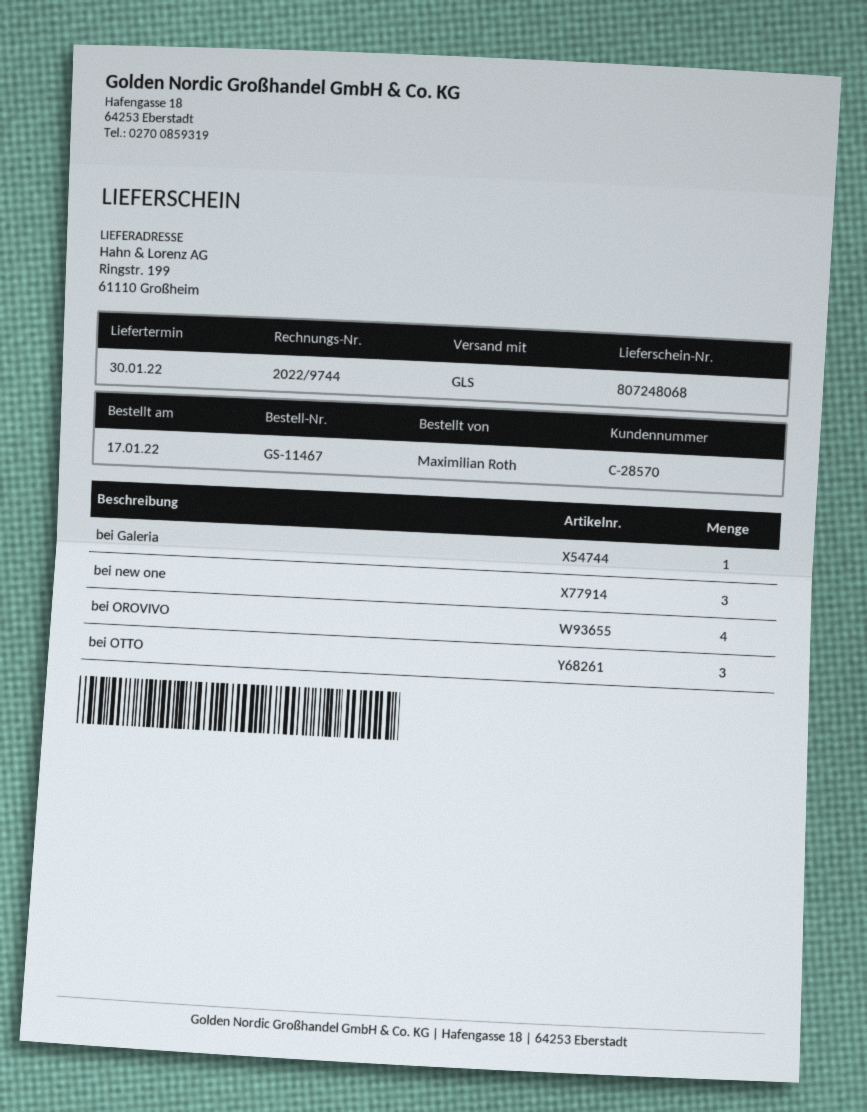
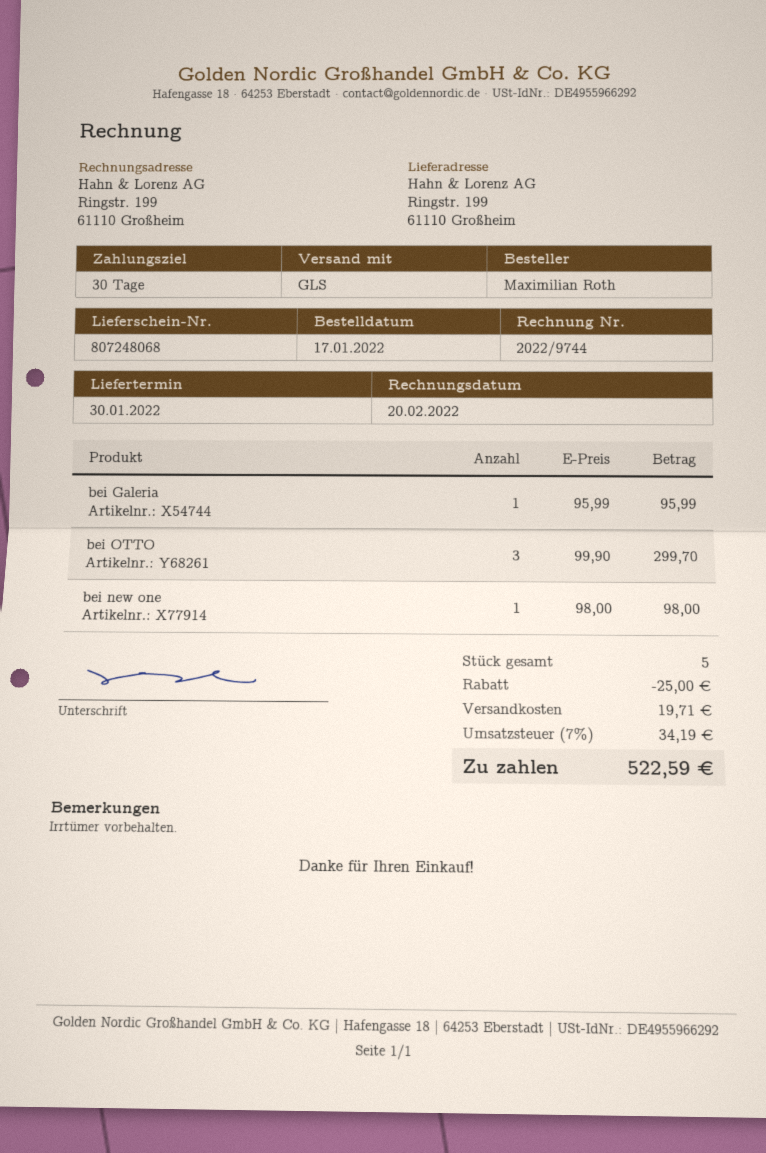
bei new one: 3 -> 1
bei OROVIVO: 4 -> none

